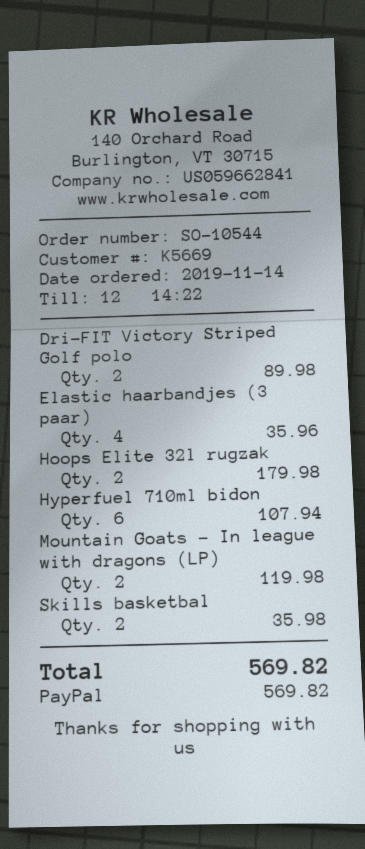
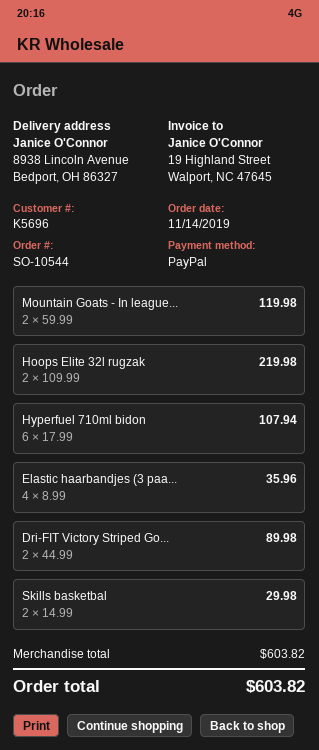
customer number: K5669 -> K5696
Hoops Elite 32l rugzak: 2 for 179.98 -> 2 for 219.98
Skills basketbal: 2 for 35.98 -> 2 for 29.98
total: 569.82 -> 603.82

